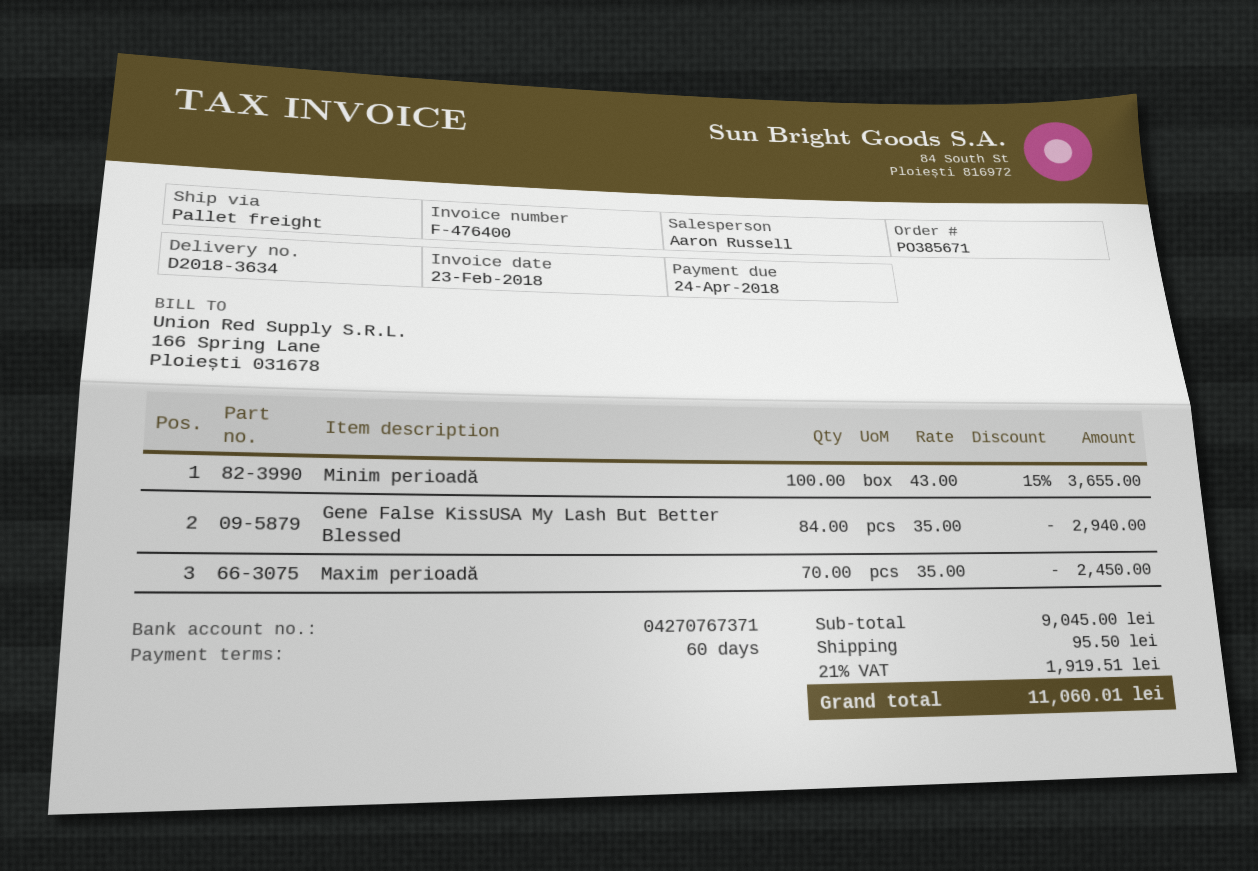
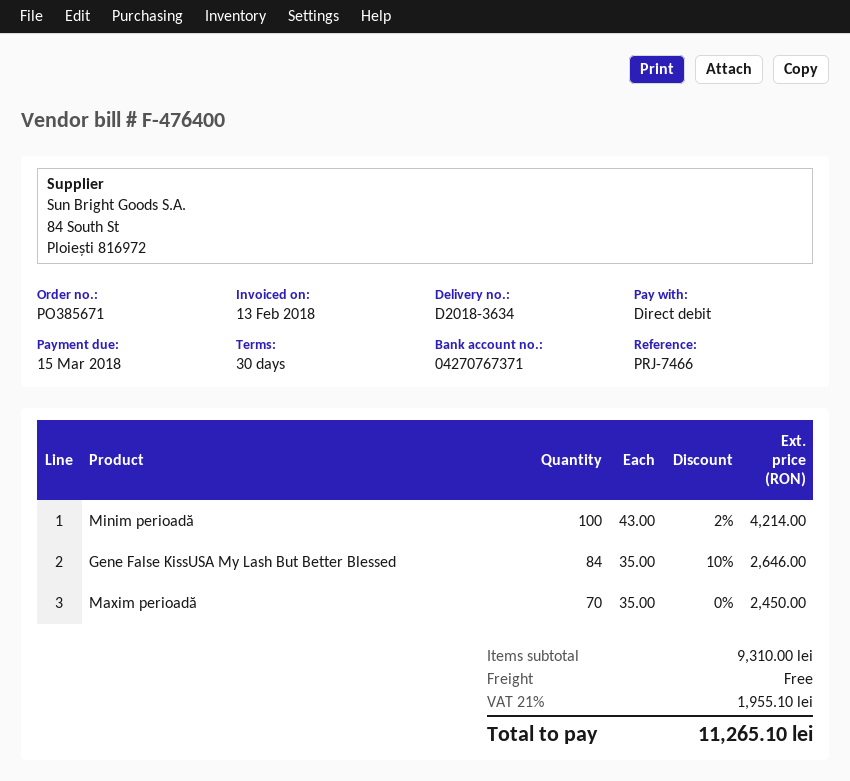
invoice date: 2018-02-23 -> 2018-02-13
payment terms: 60 days -> 30 days
due date: 2018-04-24 -> 2018-03-15
Minim perioadă: 100 x 43.00 - 15% = 3655.00 -> 100 x 43.00 - 2% = 4214.00
Gene False KissUSA My Lash But Better Blessed: 84 x 35.00 = 2940.00 -> 84 x 35.00 - 10% = 2646.00
subtotal: 9045.00 -> 9310.00
shipping: 95.50 -> 0.00
tax: 21% = 1919.51 -> 21% = 1955.10
total: 11060.01 -> 11265.10

